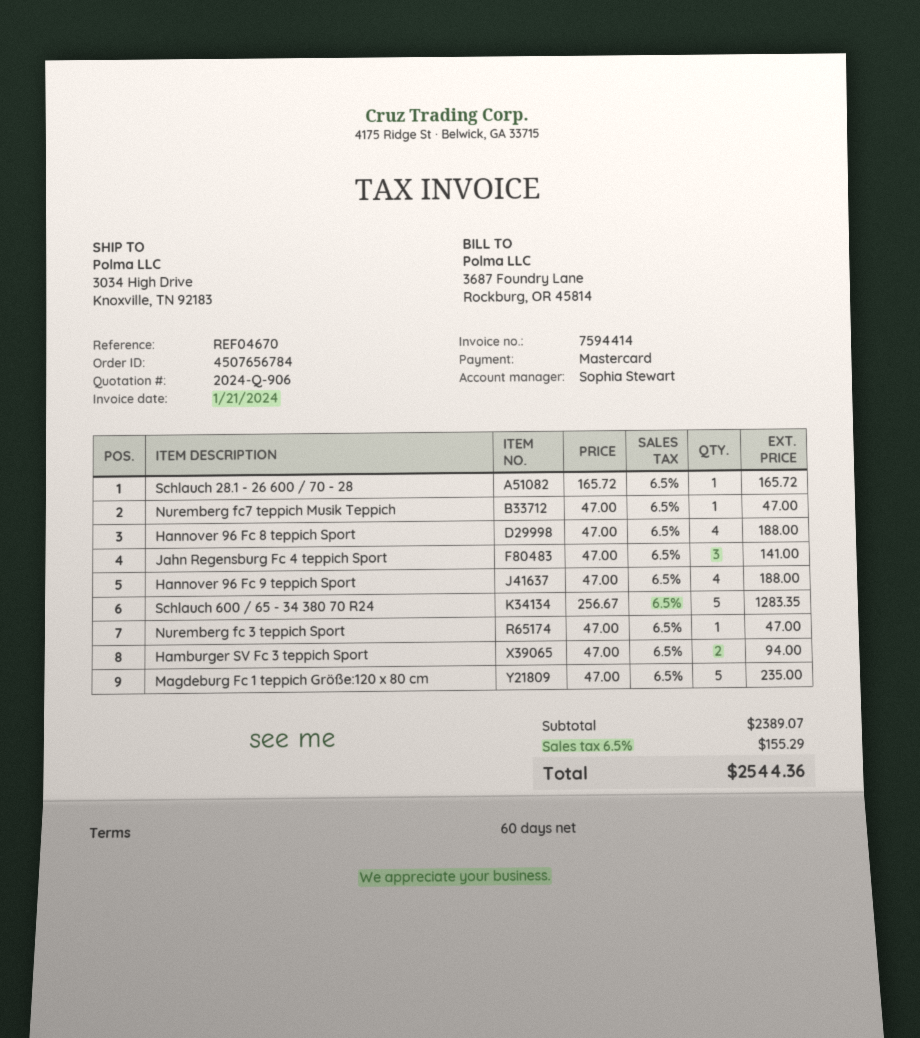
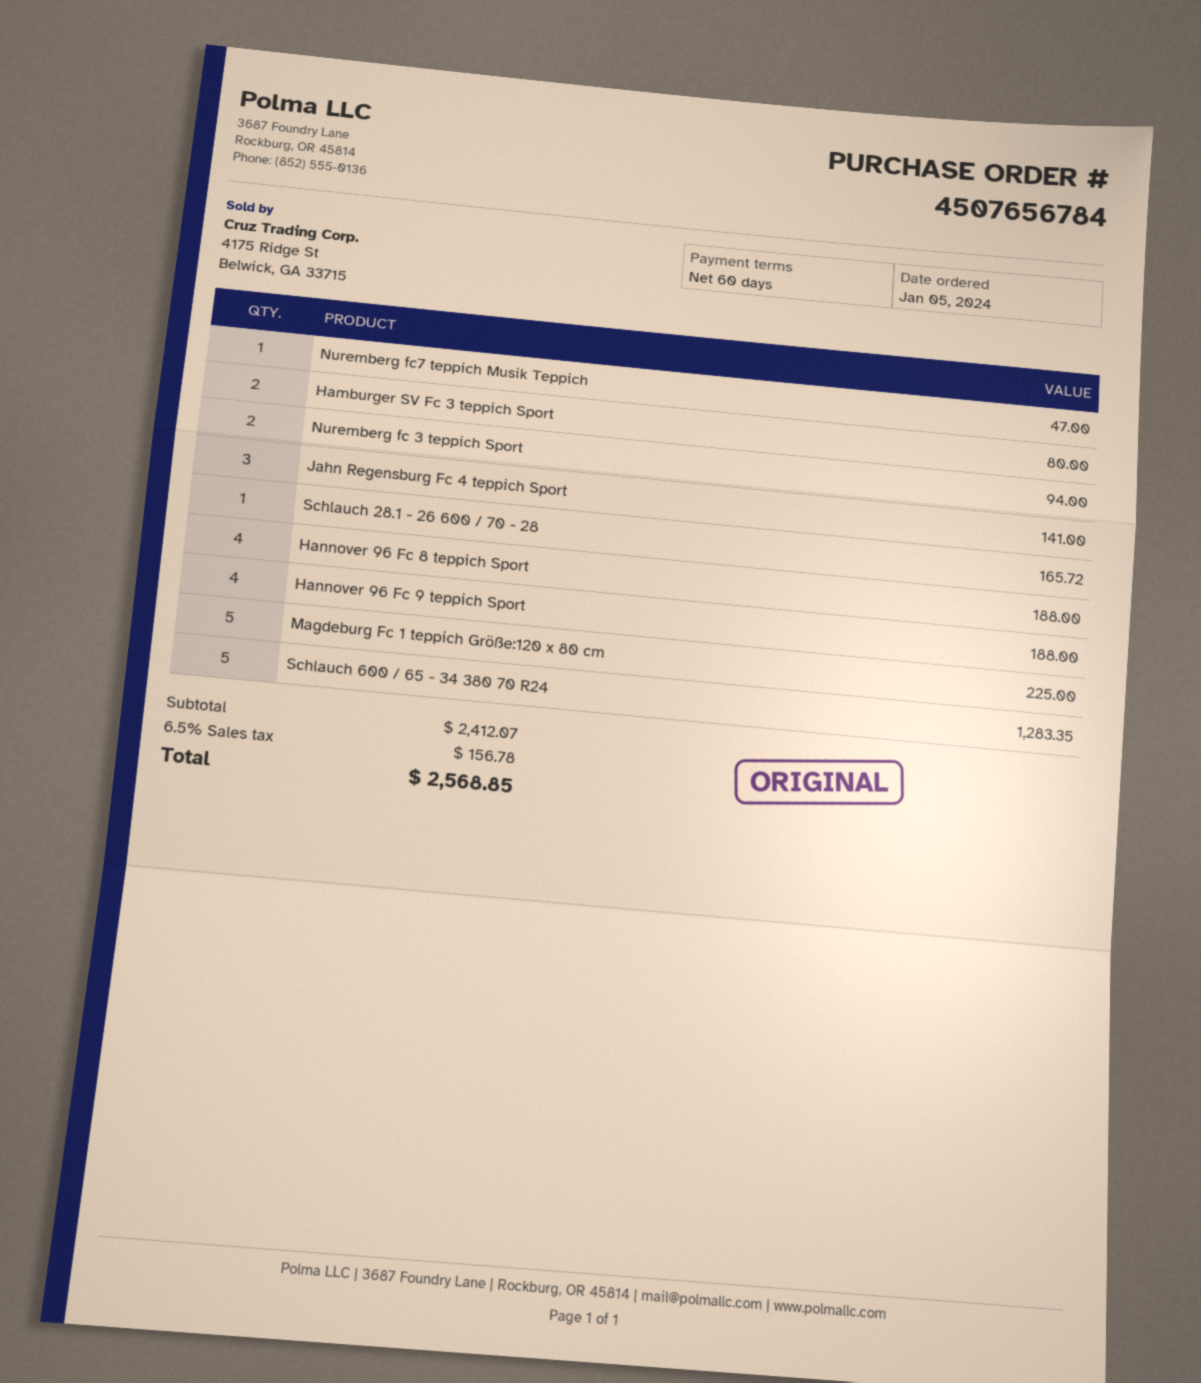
Nuremberg fc 3 teppich Sport: 1 for 47.00 -> 2 for 94.00
Hamburger SV Fc 3 teppich Sport: 2 for 94.00 -> 2 for 80.00
Magdeburg Fc 1 teppich Größe:120 x 80 cm: 5 for 235.00 -> 5 for 225.00
subtotal: 2389.07 -> 2412.07
tax: 6.5% = 155.29 -> 6.5% = 156.78
total: 2544.36 -> 2568.85

